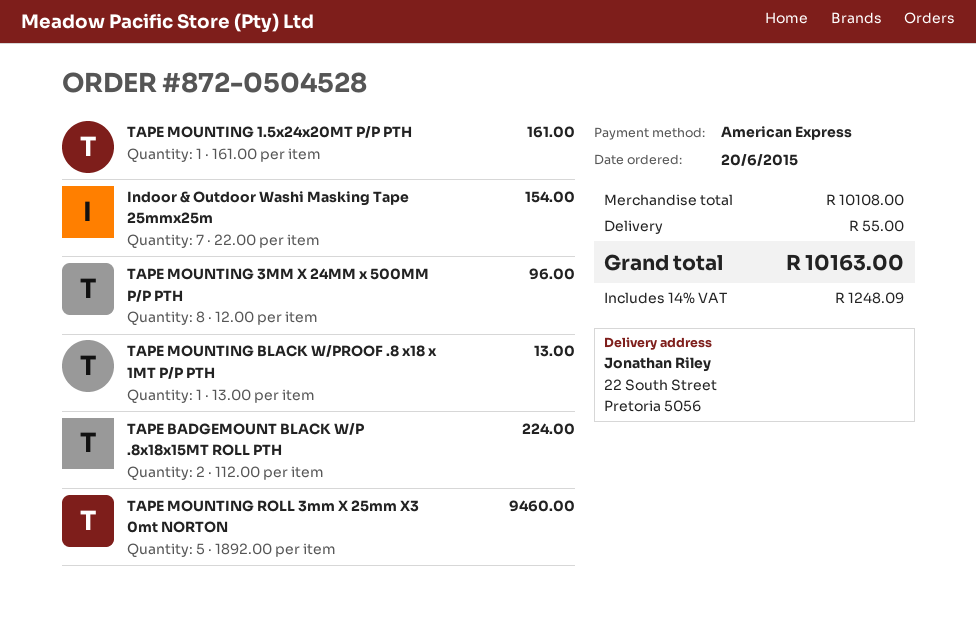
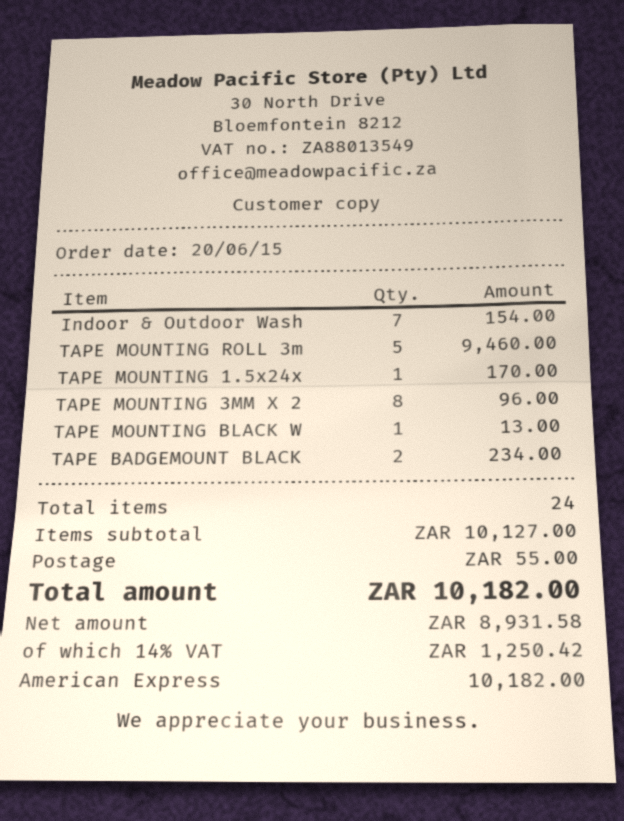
TAPE MOUNTING 1.5x24x20MT P/P PTH: 1 for 161.00 -> 1 for 170.00
TAPE BADGEMOUNT BLACK W/P .8x18x15MT ROLL PTH: 2 for 224.00 -> 2 for 234.00
subtotal: 10108.00 -> 10127.00
tax: 14% = 1248.09 -> 14% = 1250.42
total: 10163.00 -> 10182.00

